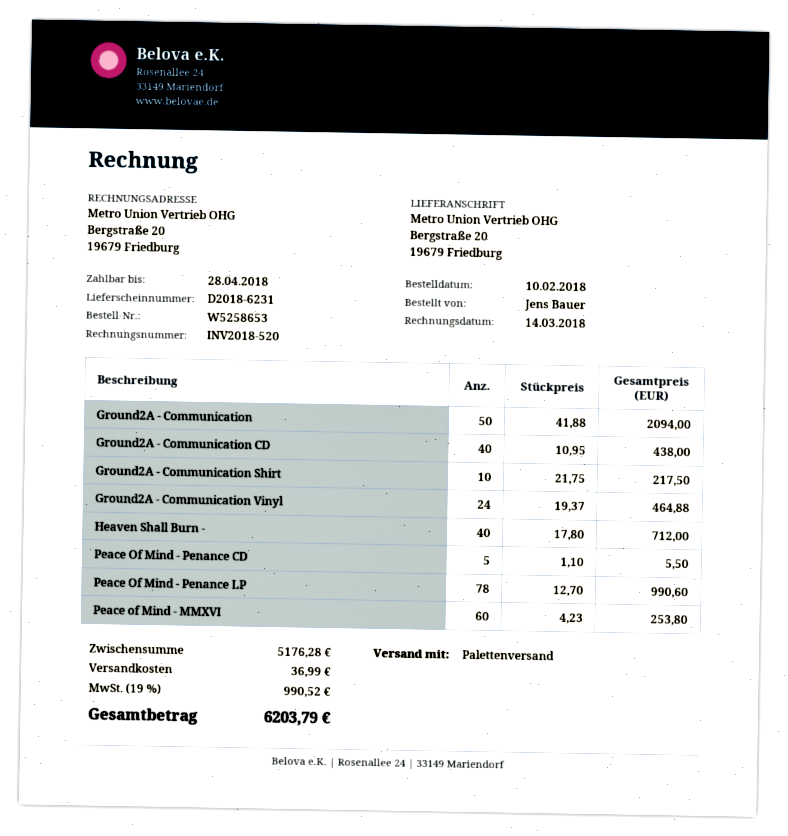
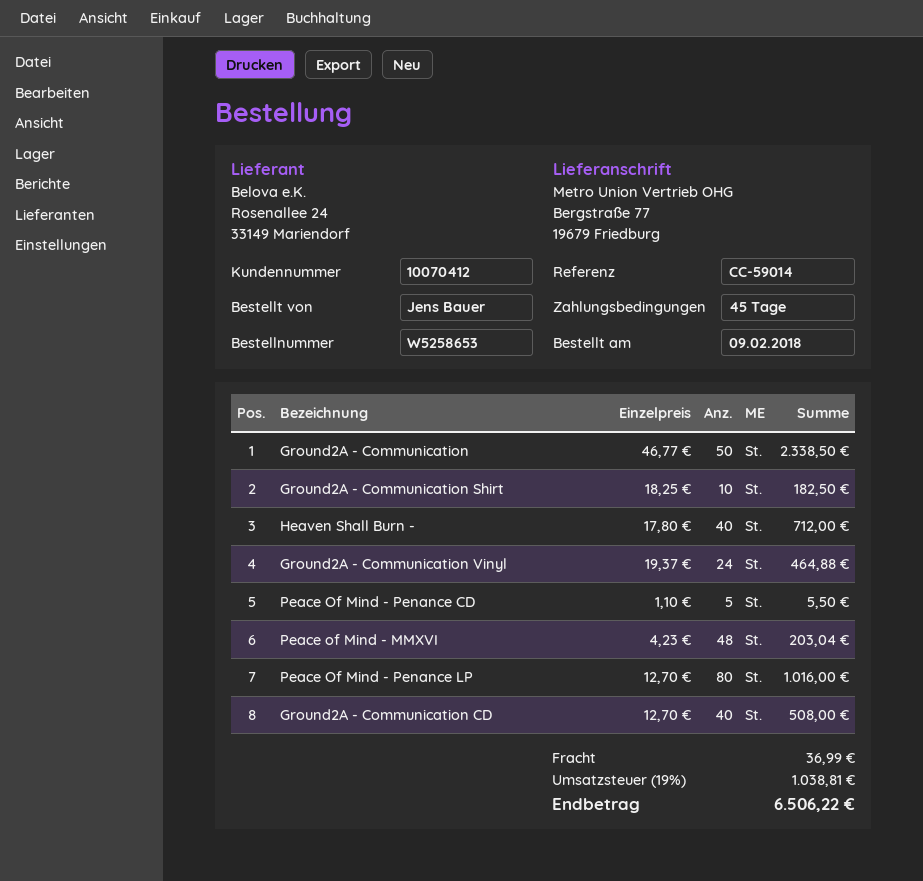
order date: 2018-02-10 -> 2018-02-09
ship to: Bergstraße 20, 19679 Friedburg -> Bergstraße 77, 19679 Friedburg
Ground2A - Communication: 50 x 41.88 = 2094.00 -> 50 x 46.77 = 2338.50
Ground2A - Communication CD: 40 x 10.95 = 438.00 -> 40 x 12.70 = 508.00
Ground2A - Communication Shirt: 10 x 21.75 = 217.50 -> 10 x 18.25 = 182.50
Peace Of Mind - Penance LP: 78 x 12.70 = 990.60 -> 80 x 12.70 = 1016.00
Peace of Mind - MMXVI: 60 x 4.23 = 253.80 -> 48 x 4.23 = 203.04
tax: 19% = 990.52 -> 19% = 1038.81
total: 6203.79 -> 6506.22

